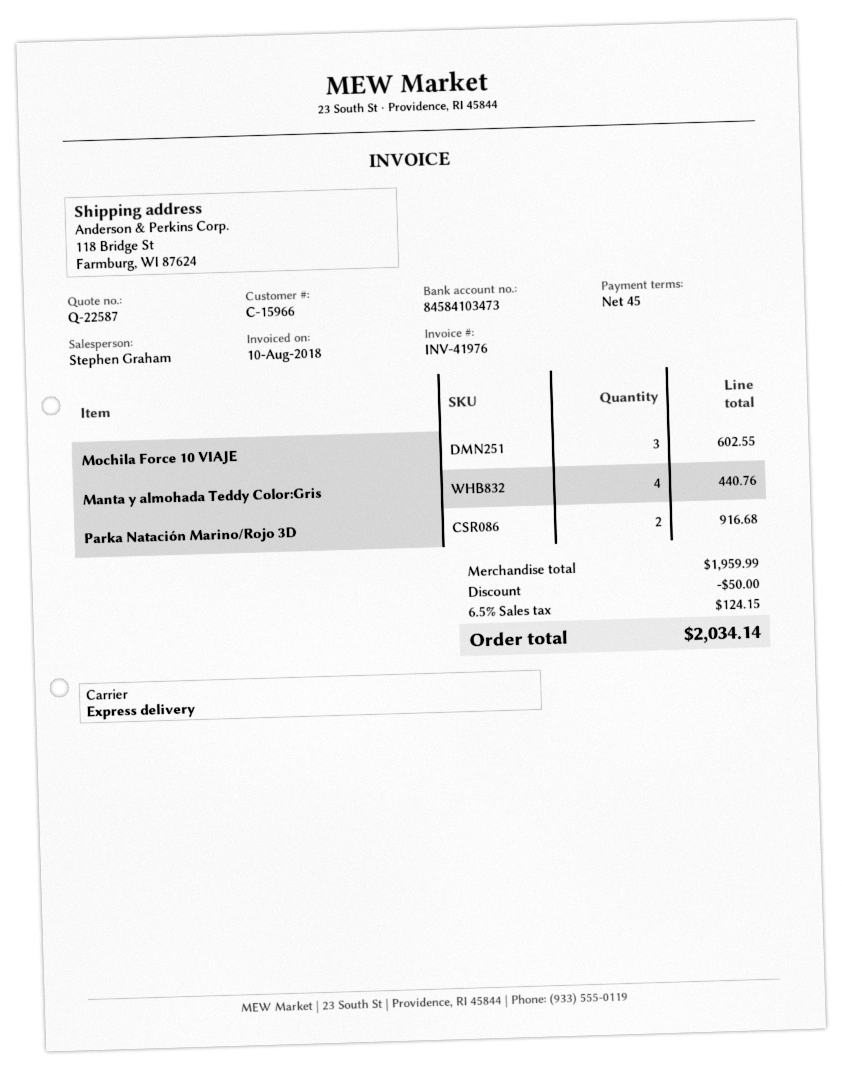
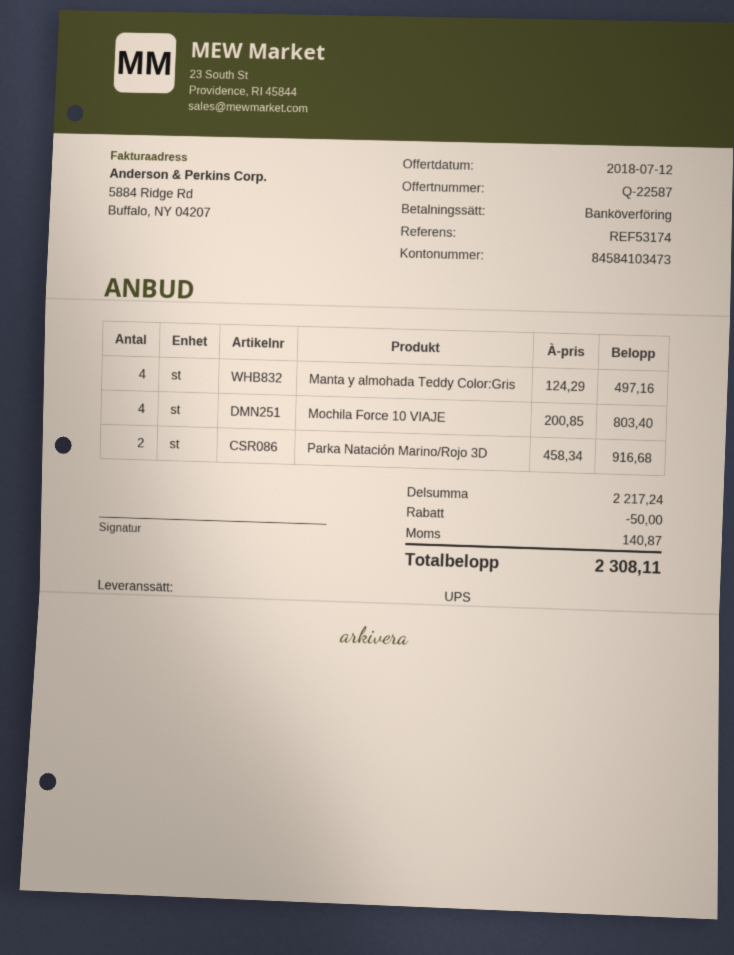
shipping method: express -> UPS
Mochila Force 10 VIAJE: 3 for 602.55 -> 4 for 803.40
Manta y almohada Teddy Color:Gris: 4 for 440.76 -> 4 for 497.16
subtotal: 1959.99 -> 2217.24
tax: 124.15 -> 140.87
total: 2034.14 -> 2308.11

